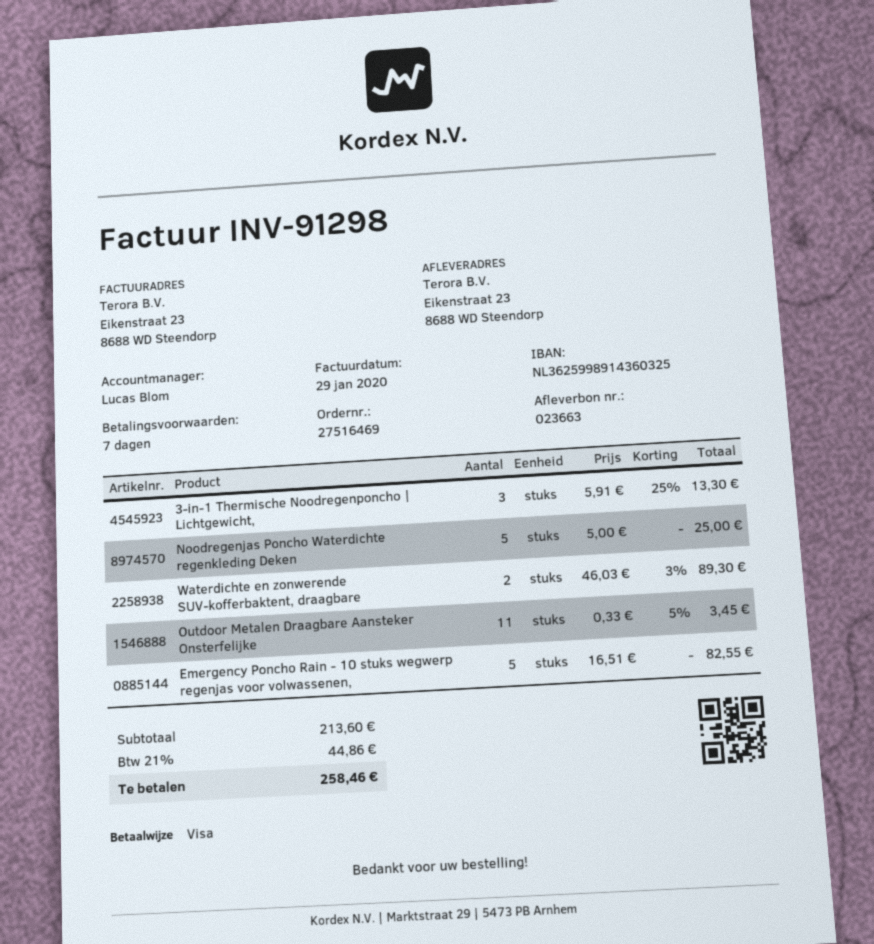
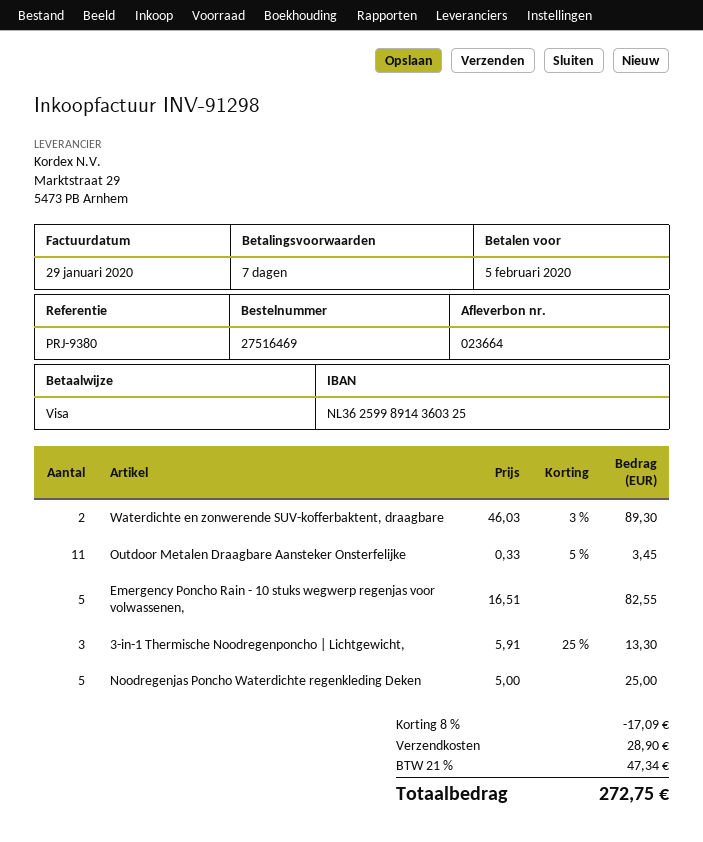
delivery note number: 023663 -> 023664
discount: none -> 8% = 17.09
shipping: none -> 28.90
tax: 21% = 44.86 -> 21% = 47.34
total: 258.46 -> 272.75

